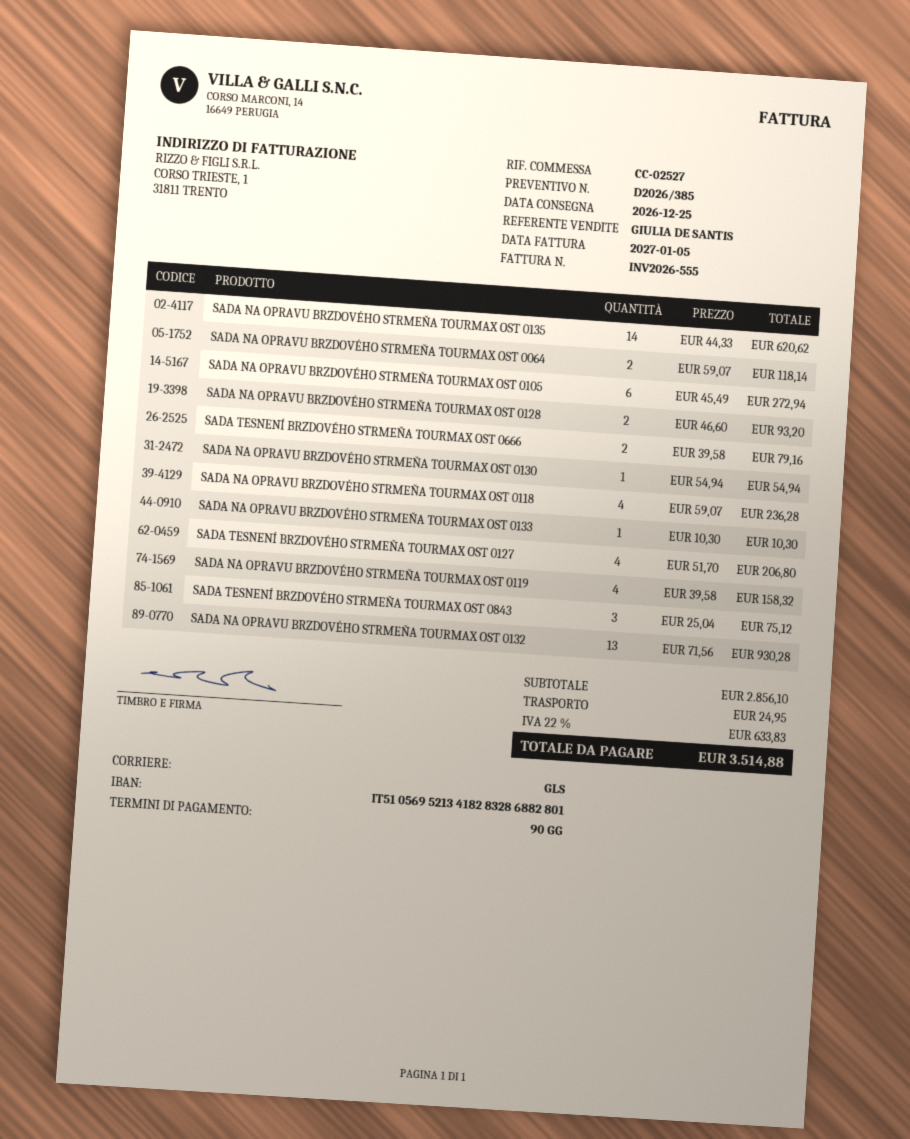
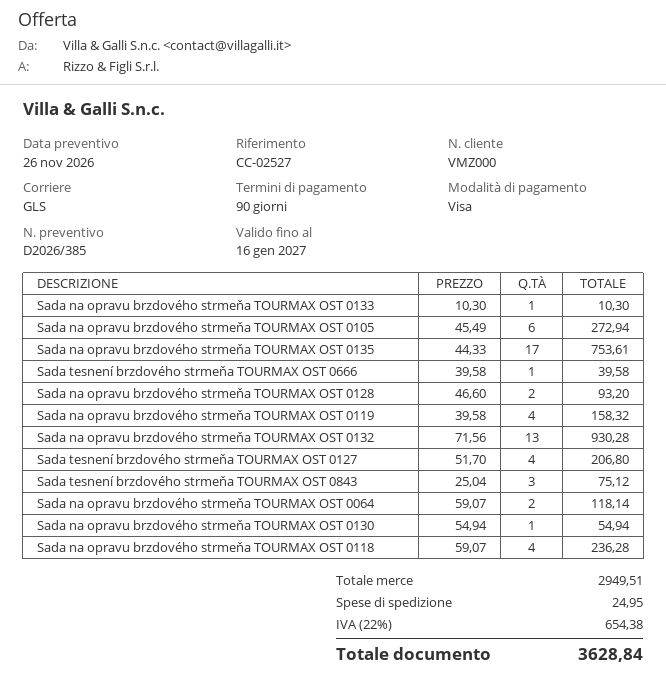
SADA NA OPRAVU BRZDOVÉHO STRMEŇA TOURMAX OST 0135: 14 x 44.33 = 620.62 -> 17 x 44.33 = 753.61
SADA TESNENÍ BRZDOVÉHO STRMEŇA TOURMAX OST 0666: 2 x 39.58 = 79.16 -> 1 x 39.58 = 39.58
subtotal: 2856.10 -> 2949.51
tax: 22% = 633.83 -> 22% = 654.38
total: 3514.88 -> 3628.84

